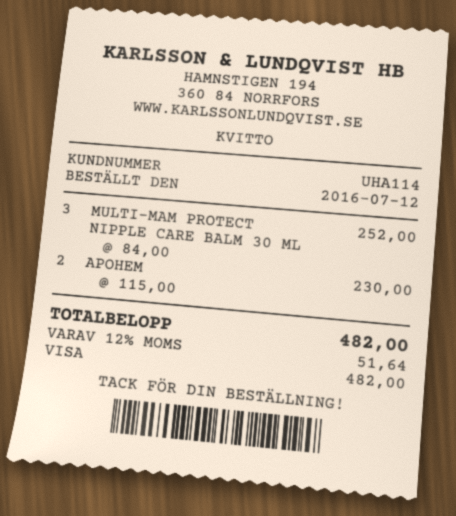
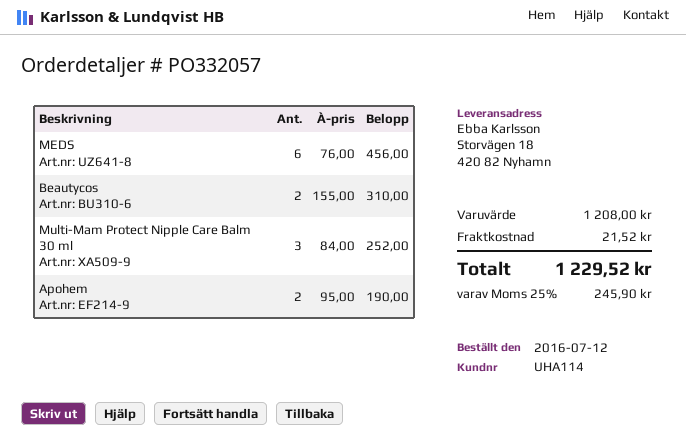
APOHEM: 2 x 115.00 = 230.00 -> 2 x 95.00 = 190.00
MEDS: none -> 6 x 76.00 = 456.00
Beautycos: none -> 2 x 155.00 = 310.00
shipping: none -> 21.52
tax: 12% = 51.64 -> 25% = 245.90
total: 482.00 -> 1229.52

